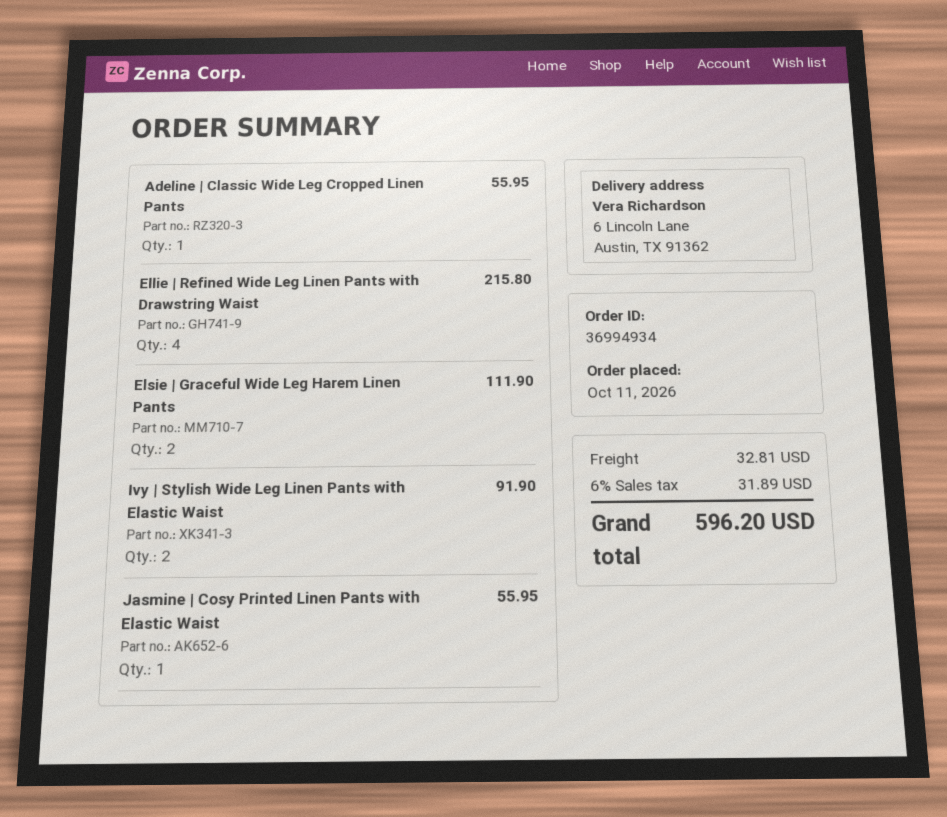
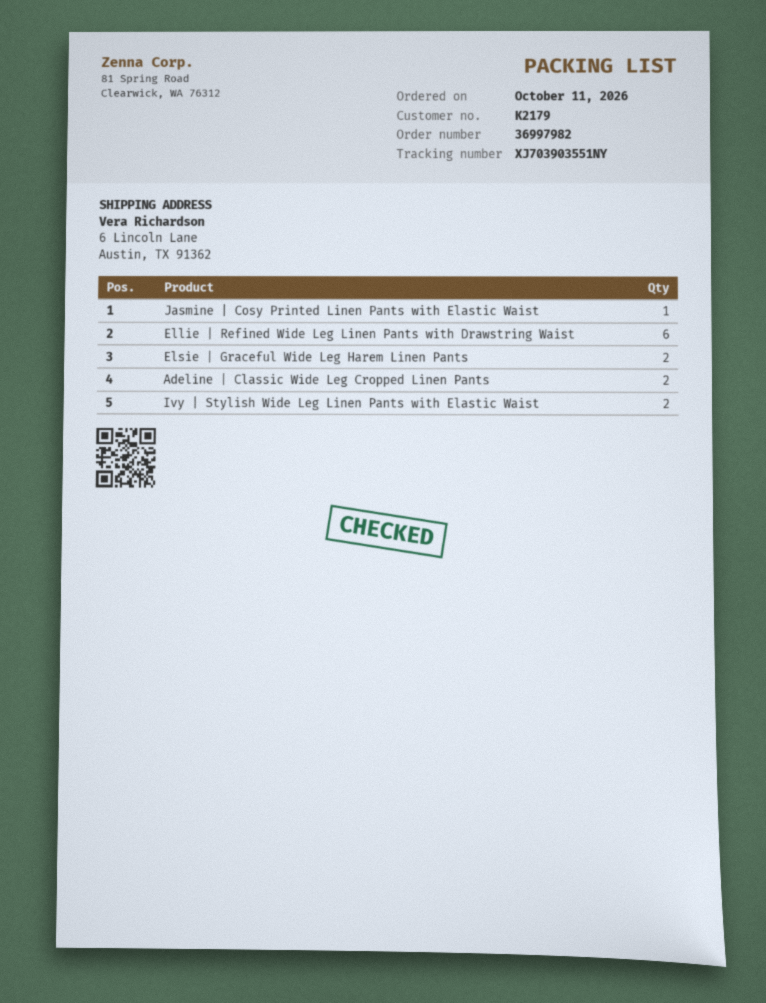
order number: 36994934 -> 36997982
Adeline | Classic Wide Leg Cropped Linen Pants: 1 -> 2
Ellie | Refined Wide Leg Linen Pants with Drawstring Waist: 4 -> 6

